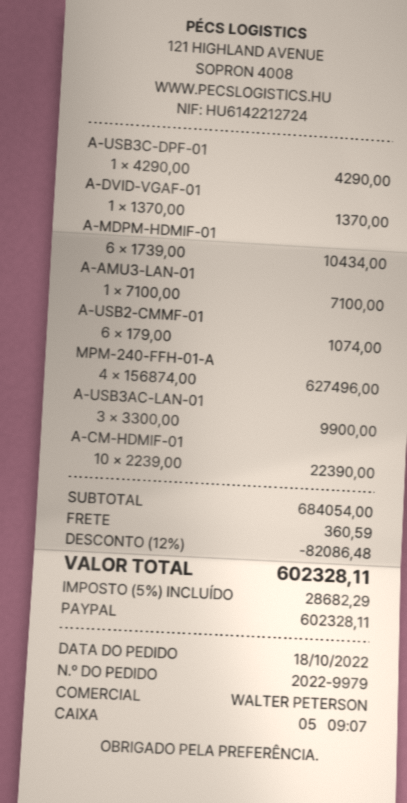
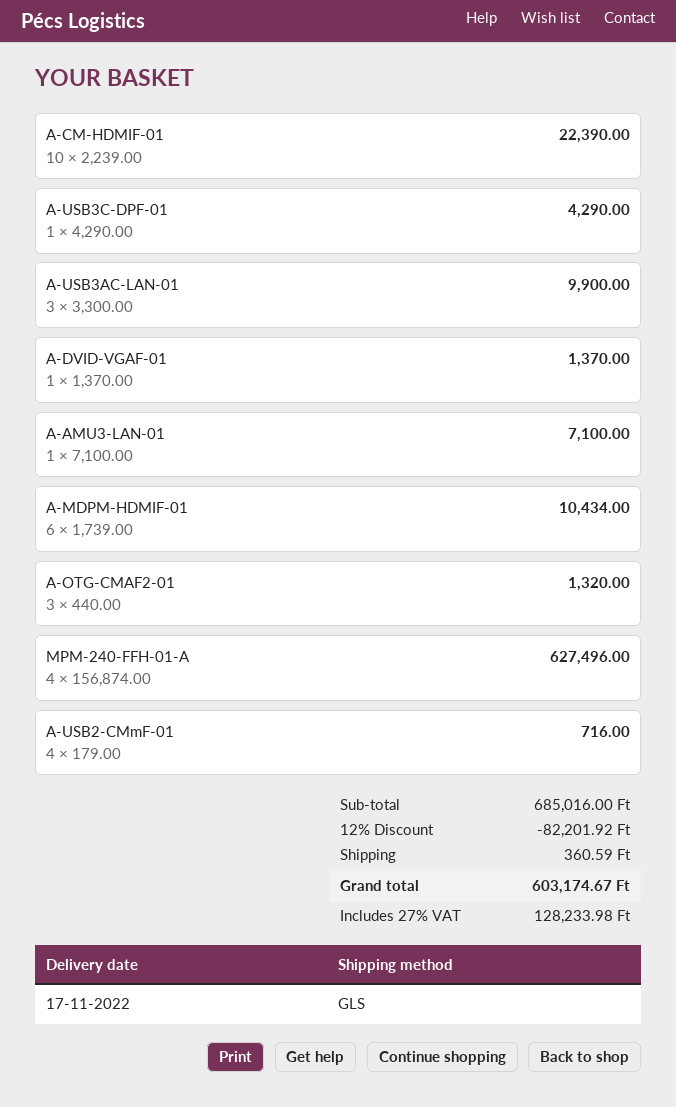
A-USB2-CMMF-01: 6 x 179.00 = 1074.00 -> 4 x 179.00 = 716.00
A-OTG-CMAF2-01: none -> 3 x 440.00 = 1320.00
subtotal: 684054.00 -> 685016.00
discount: 12% = 82086.48 -> 12% = 82201.92
tax: 5% = 28682.29 -> 27% = 128233.98
total: 602328.11 -> 603174.67

